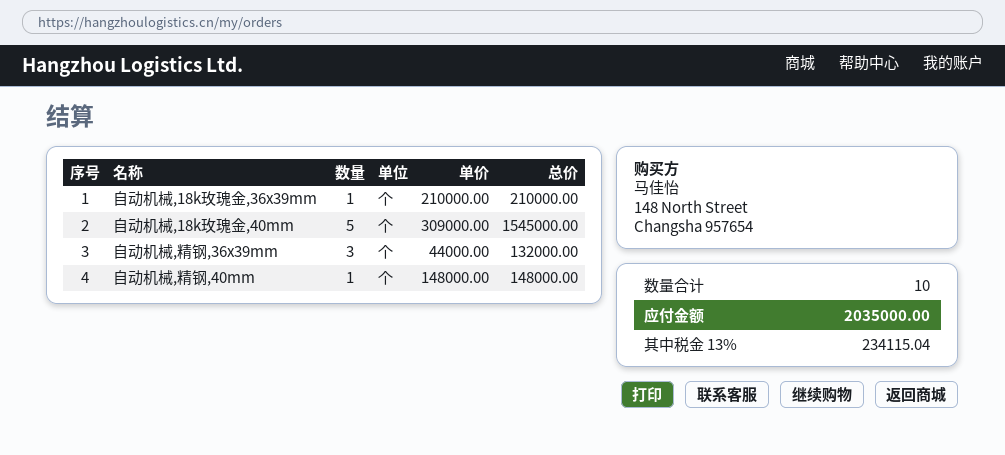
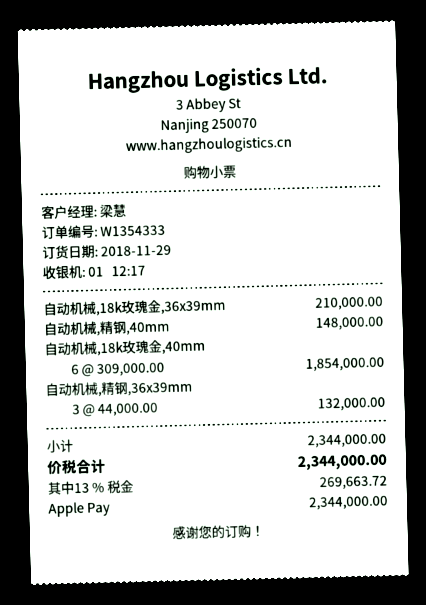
自动机械,18k玫瑰金,40mm: 5 x 309000.00 = 1545000.00 -> 6 x 309000.00 = 1854000.00
tax: 13% = 234115.04 -> 13% = 269663.72
total: 2035000.00 -> 2344000.00

